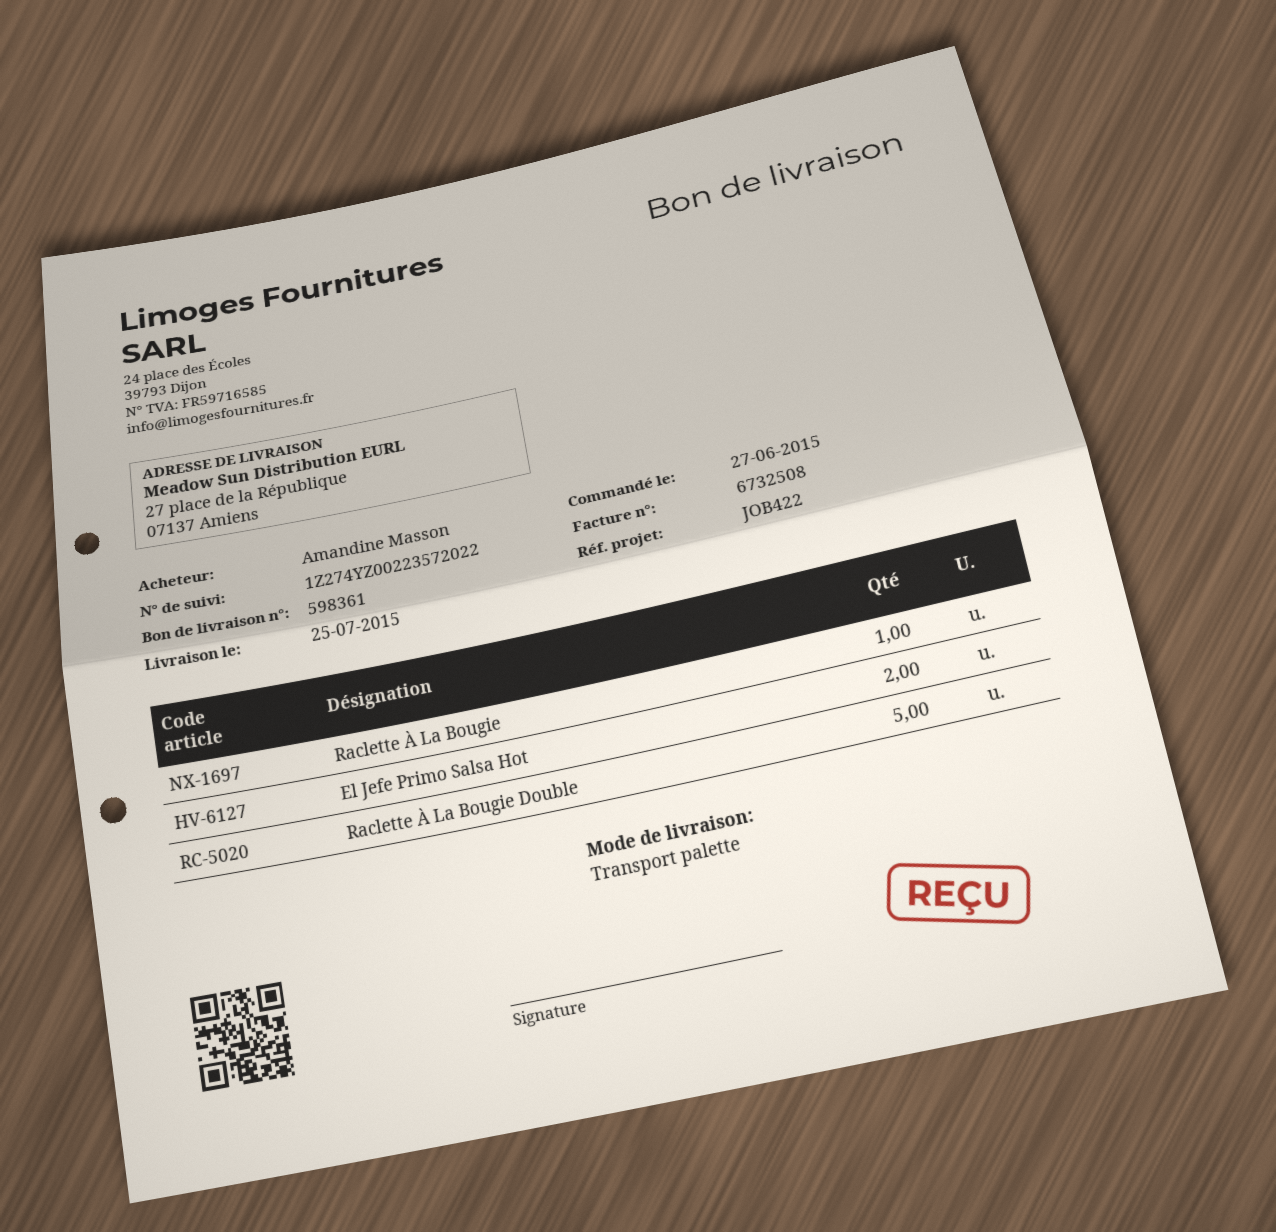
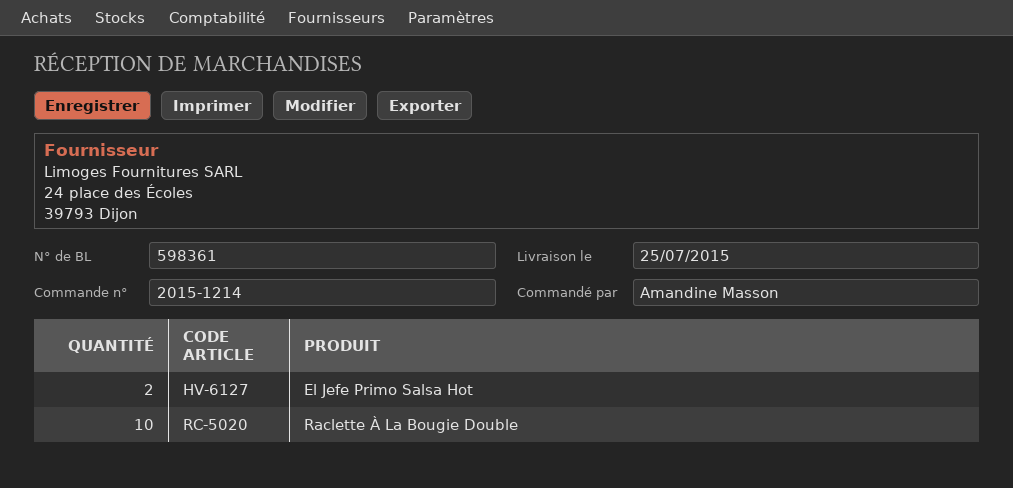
Raclette À La Bougie: 1 -> none
Raclette À La Bougie Double: 5 -> 10

